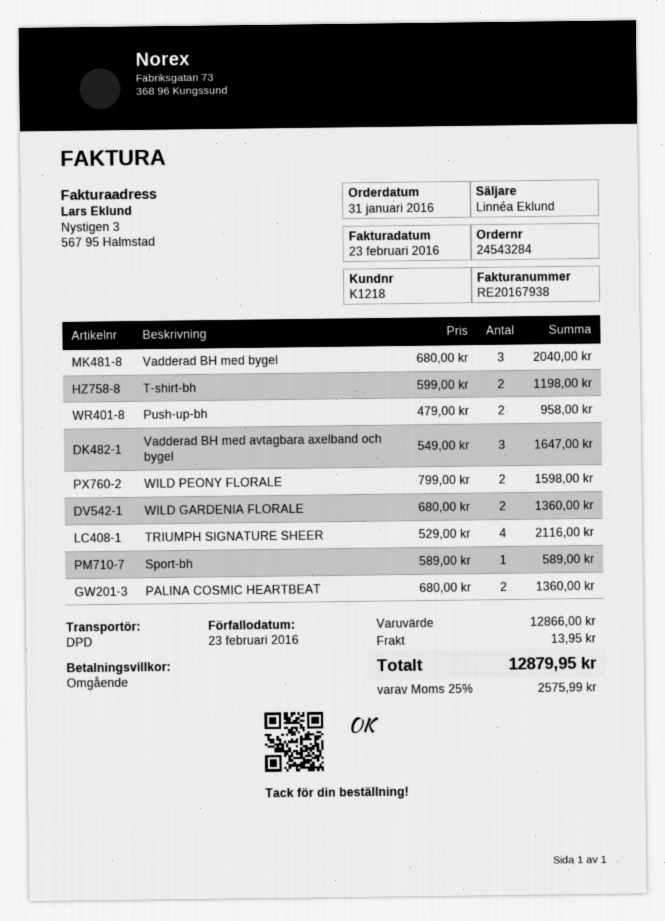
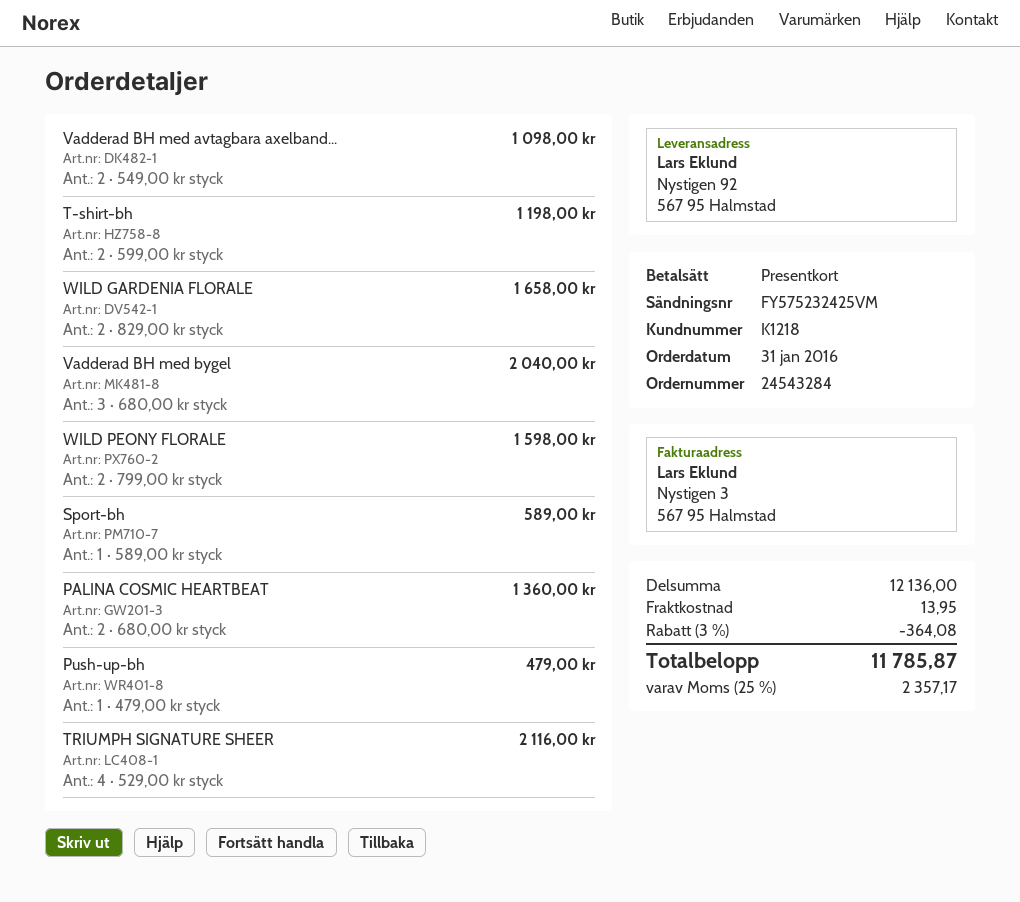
Push-up-bh: 2 x 479.00 = 958.00 -> 1 x 479.00 = 479.00
Vadderad BH med avtagbara axelband och bygel: 3 x 549.00 = 1647.00 -> 2 x 549.00 = 1098.00
WILD GARDENIA FLORALE: 2 x 680.00 = 1360.00 -> 2 x 829.00 = 1658.00
subtotal: 12866.00 -> 12136.00
discount: none -> 3% = 364.08
tax: 25% = 2575.99 -> 25% = 2357.17
total: 12879.95 -> 11785.87

